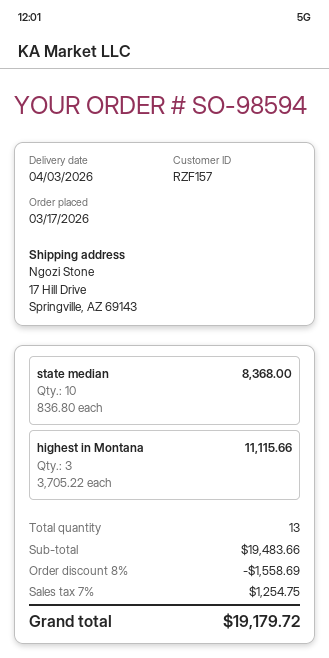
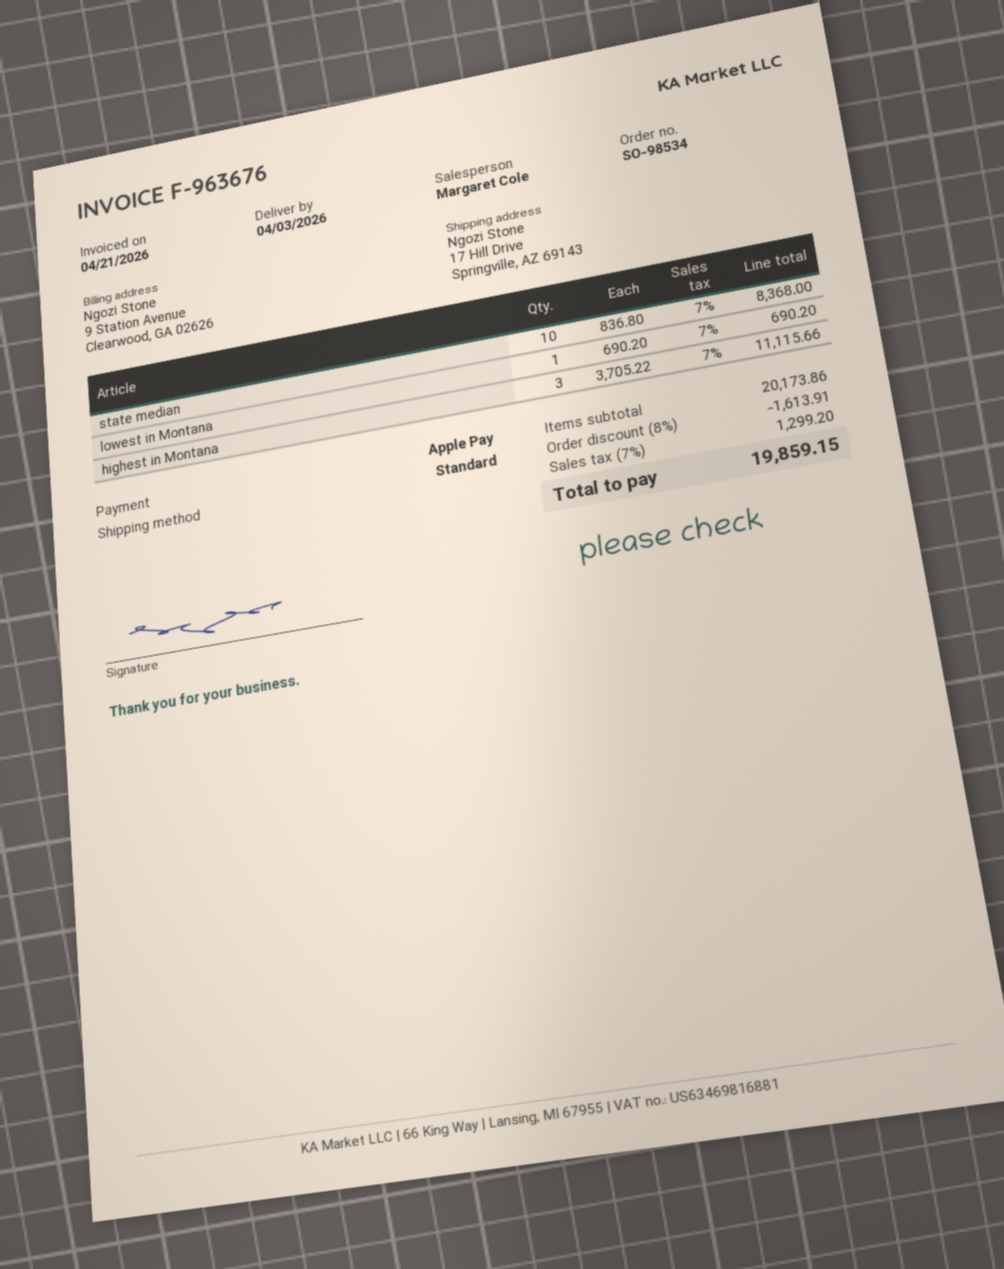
order number: SO-98594 -> SO-98534
lowest in Montana: none -> 1 x 690.20 = 690.20
subtotal: 19483.66 -> 20173.86
discount: 8% = 1558.69 -> 8% = 1613.91
tax: 7% = 1254.75 -> 7% = 1299.20
total: 19179.72 -> 19859.15

